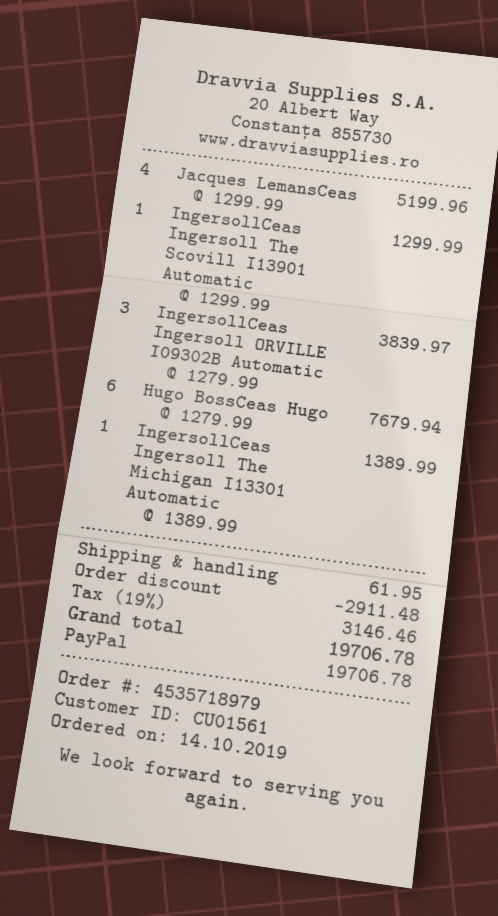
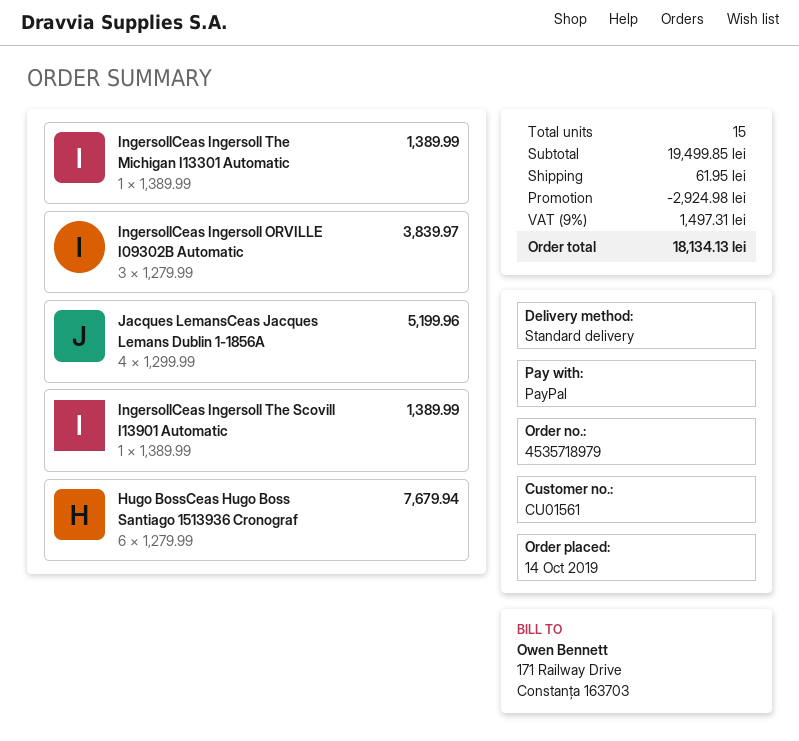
IngersollCeas Ingersoll The Scovill I13901 Automatic: 1 x 1299.99 = 1299.99 -> 1 x 1389.99 = 1389.99
discount: 2911.48 -> 2924.98
tax: 19% = 3146.46 -> 9% = 1497.31
total: 19706.78 -> 18134.13

